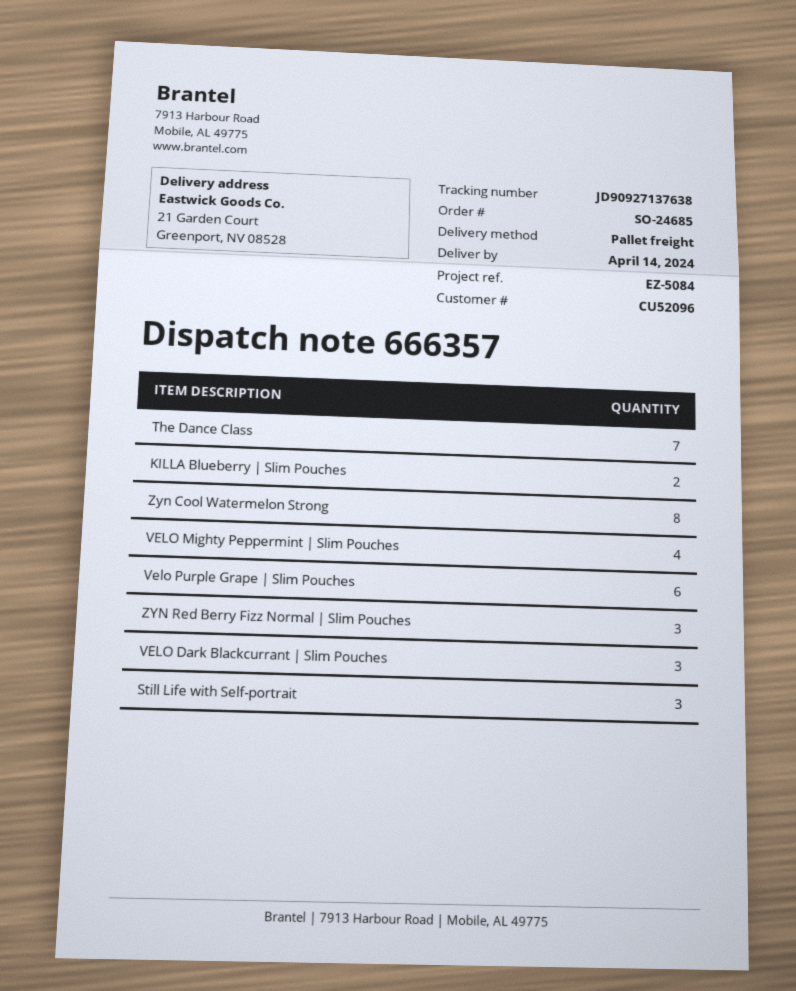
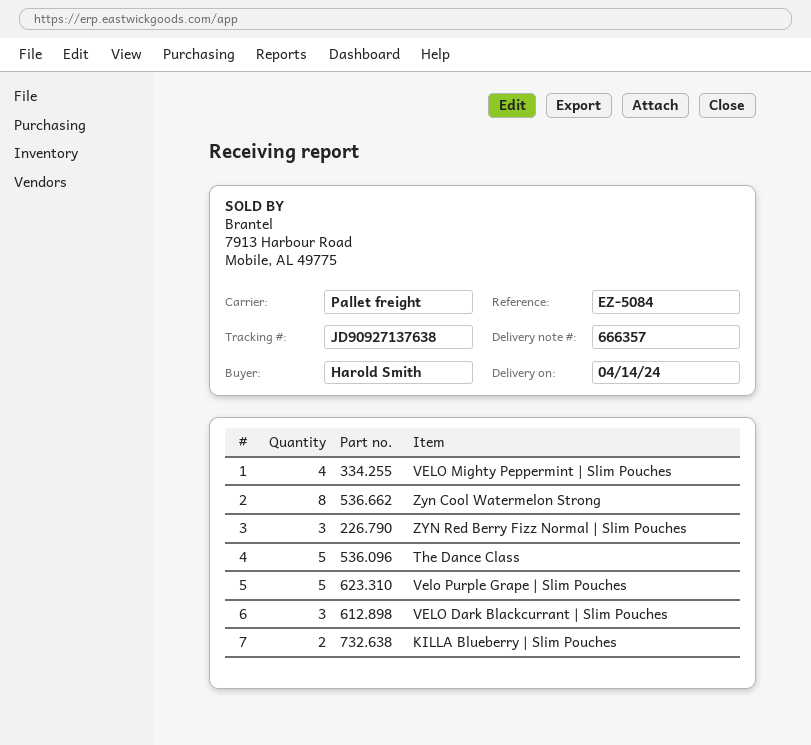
The Dance Class: 7 -> 5
Velo Purple Grape | Slim Pouches: 6 -> 5
Still Life with Self-portrait: 3 -> none

